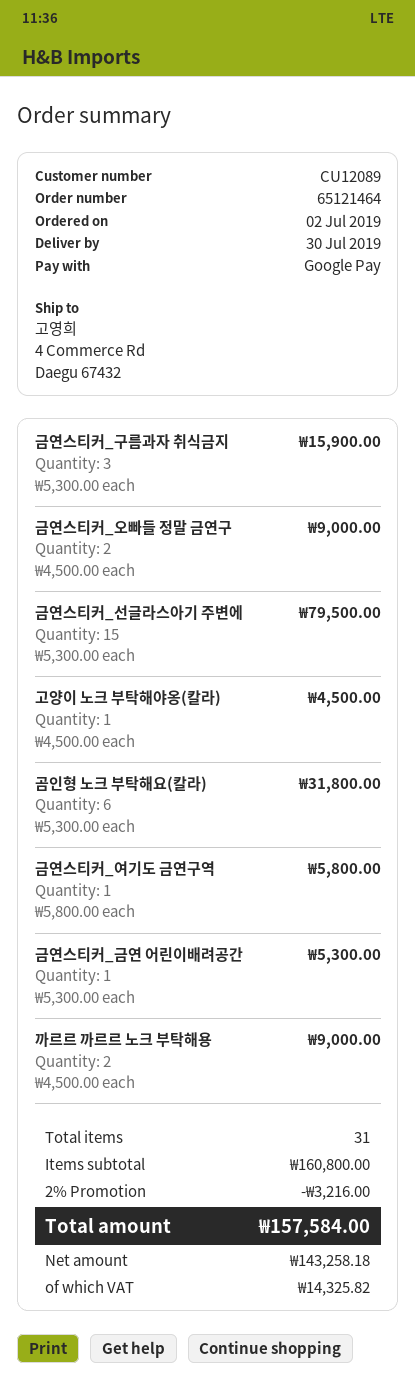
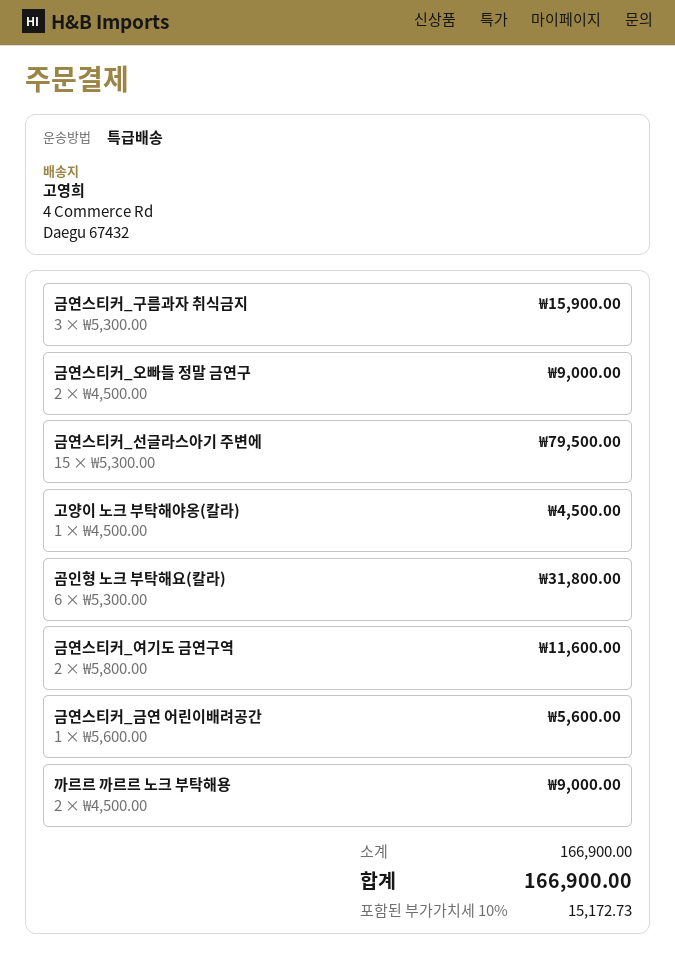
금연스티커_여기도 금연구역: 1 x 5800.00 = 5800.00 -> 2 x 5800.00 = 11600.00
금연스티커_금연 어린이배려공간: 1 x 5300.00 = 5300.00 -> 1 x 5600.00 = 5600.00
subtotal: 160800.00 -> 166900.00
discount: 2% = 3216.00 -> none
tax: 14325.82 -> 15172.73
total: 157584.00 -> 166900.00

